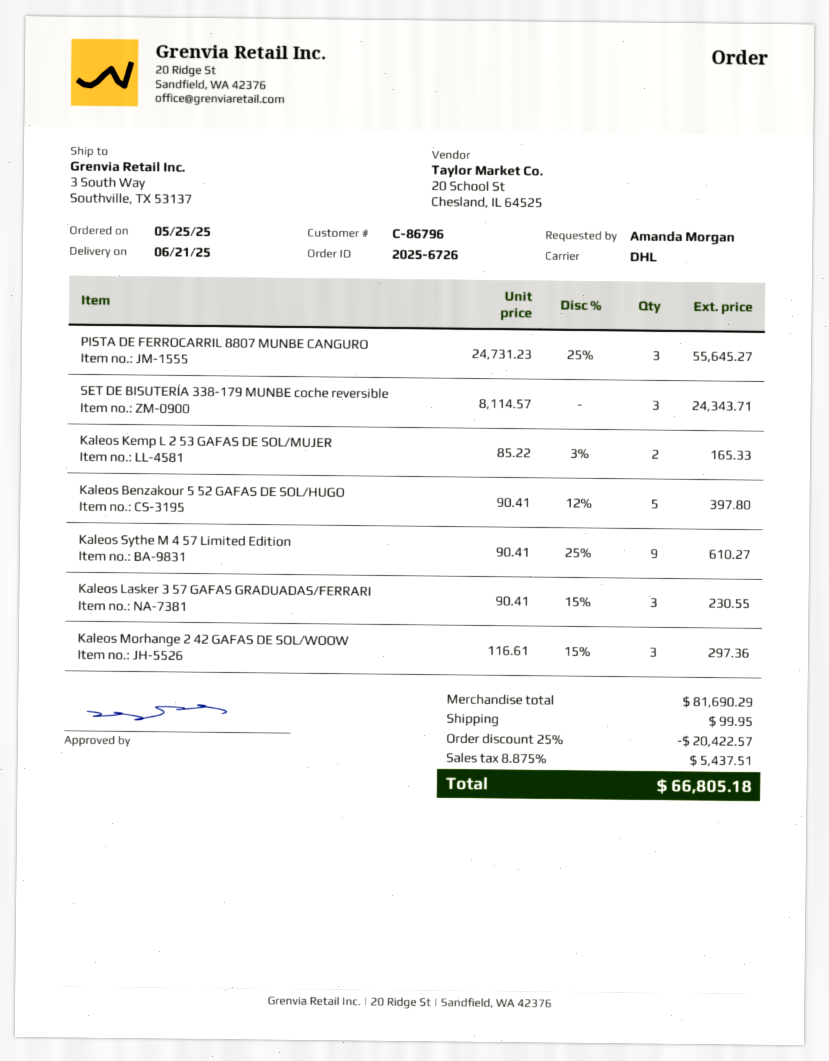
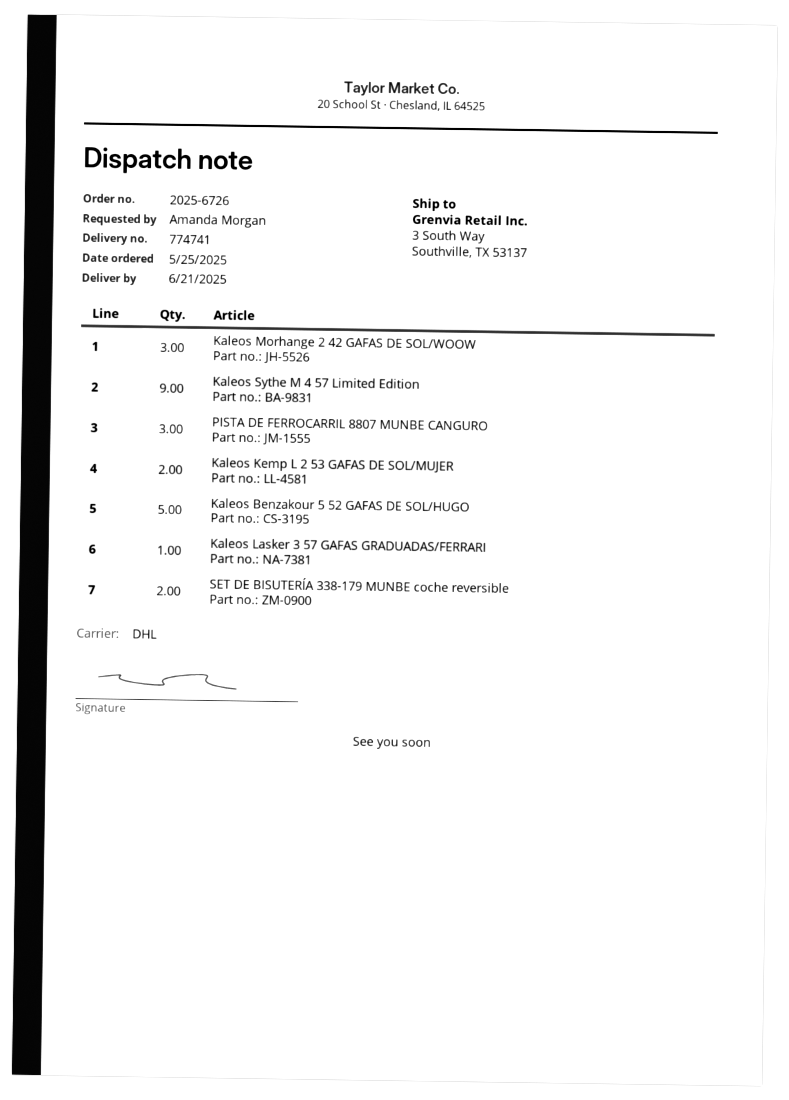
SET DE BISUTERÍA 338-179 MUNBE coche reversible: 3 -> 2
Kaleos Lasker 3 57 GAFAS GRADUADAS/FERRARI: 3 -> 1

